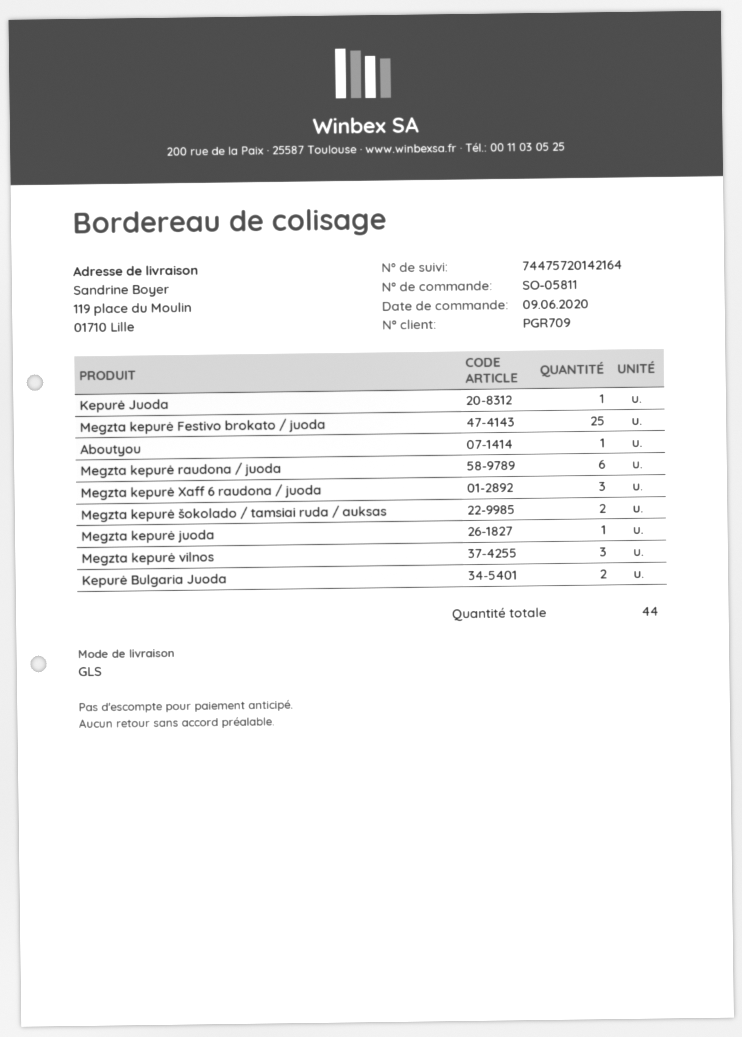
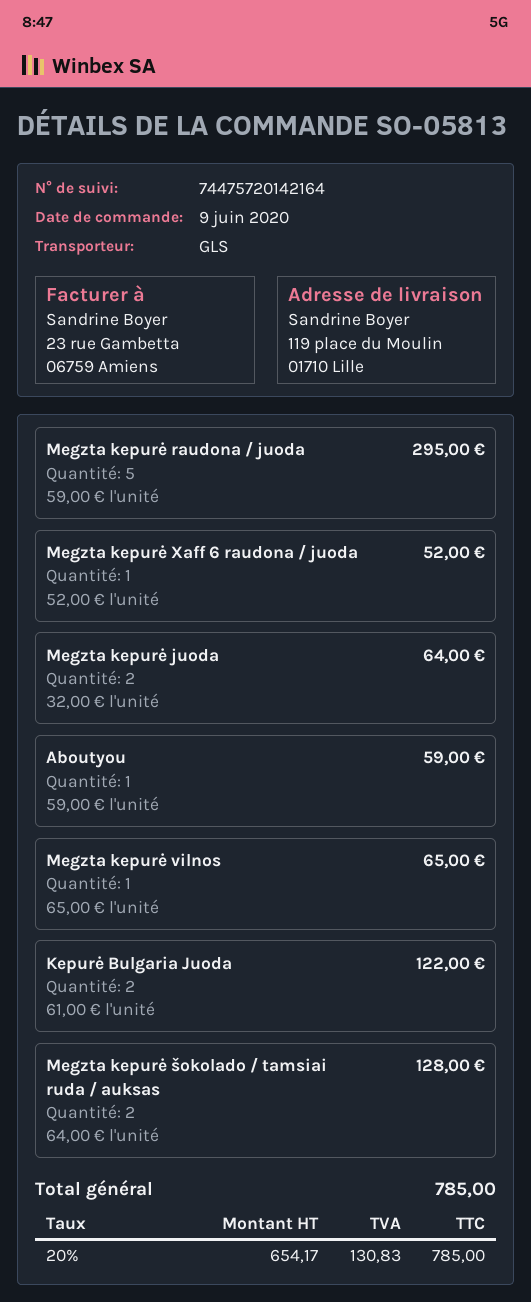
order number: SO-05811 -> SO-05813
Kepurė Juoda: 1 -> none
Megzta kepurė Festivo brokato / juoda: 25 -> none
Megzta kepurė raudona / juoda: 6 -> 5
Megzta kepurė Xaff 6 raudona / juoda: 3 -> 1
Megzta kepurė juoda: 1 -> 2
Megzta kepurė vilnos: 3 -> 1

